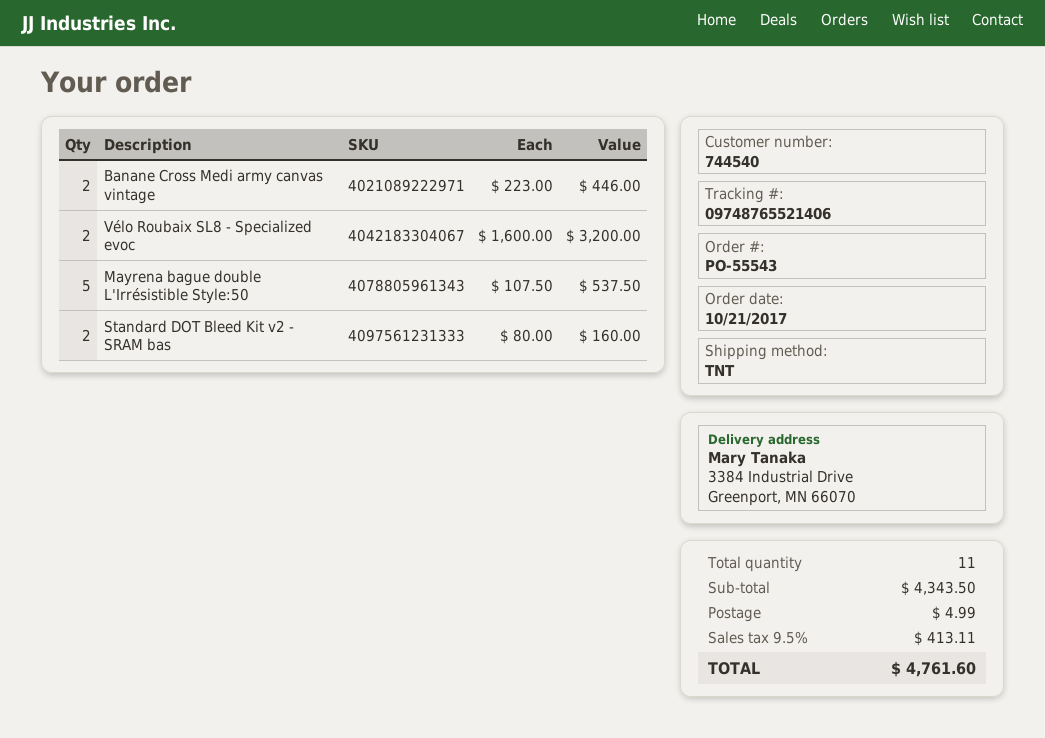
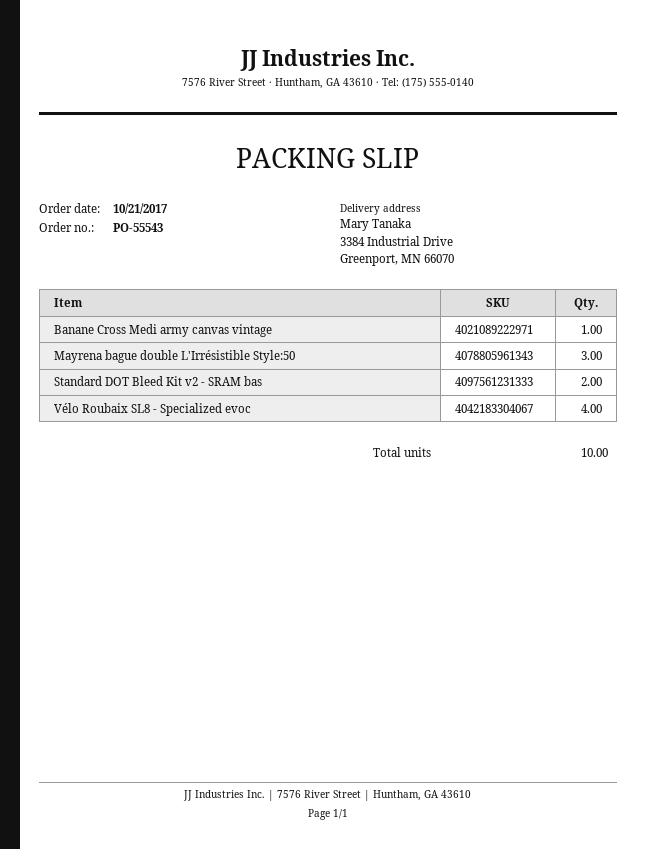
Banane Cross Medi army canvas vintage: 2 -> 1
Vélo Roubaix SL8 - Specialized evoc: 2 -> 4
Mayrena bague double L'Irrésistible Style:50: 5 -> 3
total quantity: 11 -> 10

